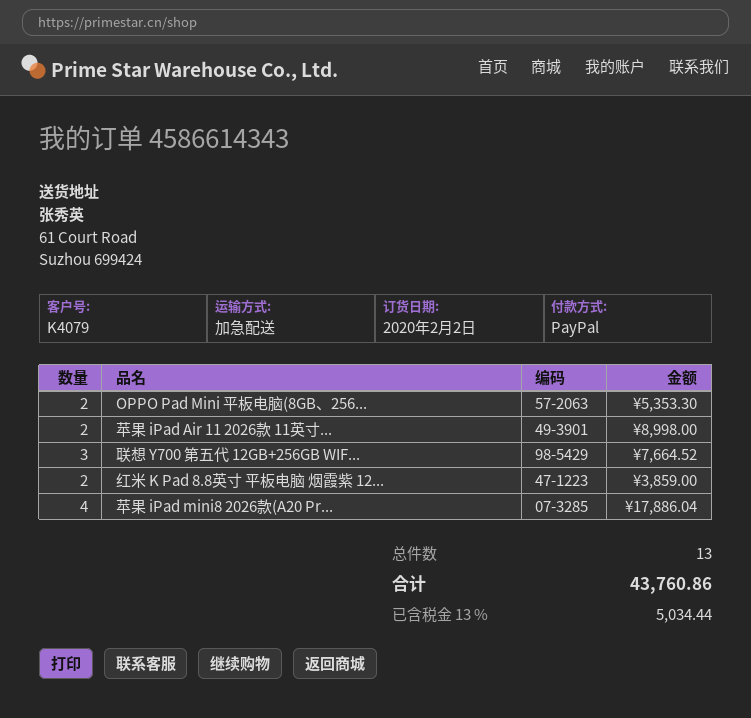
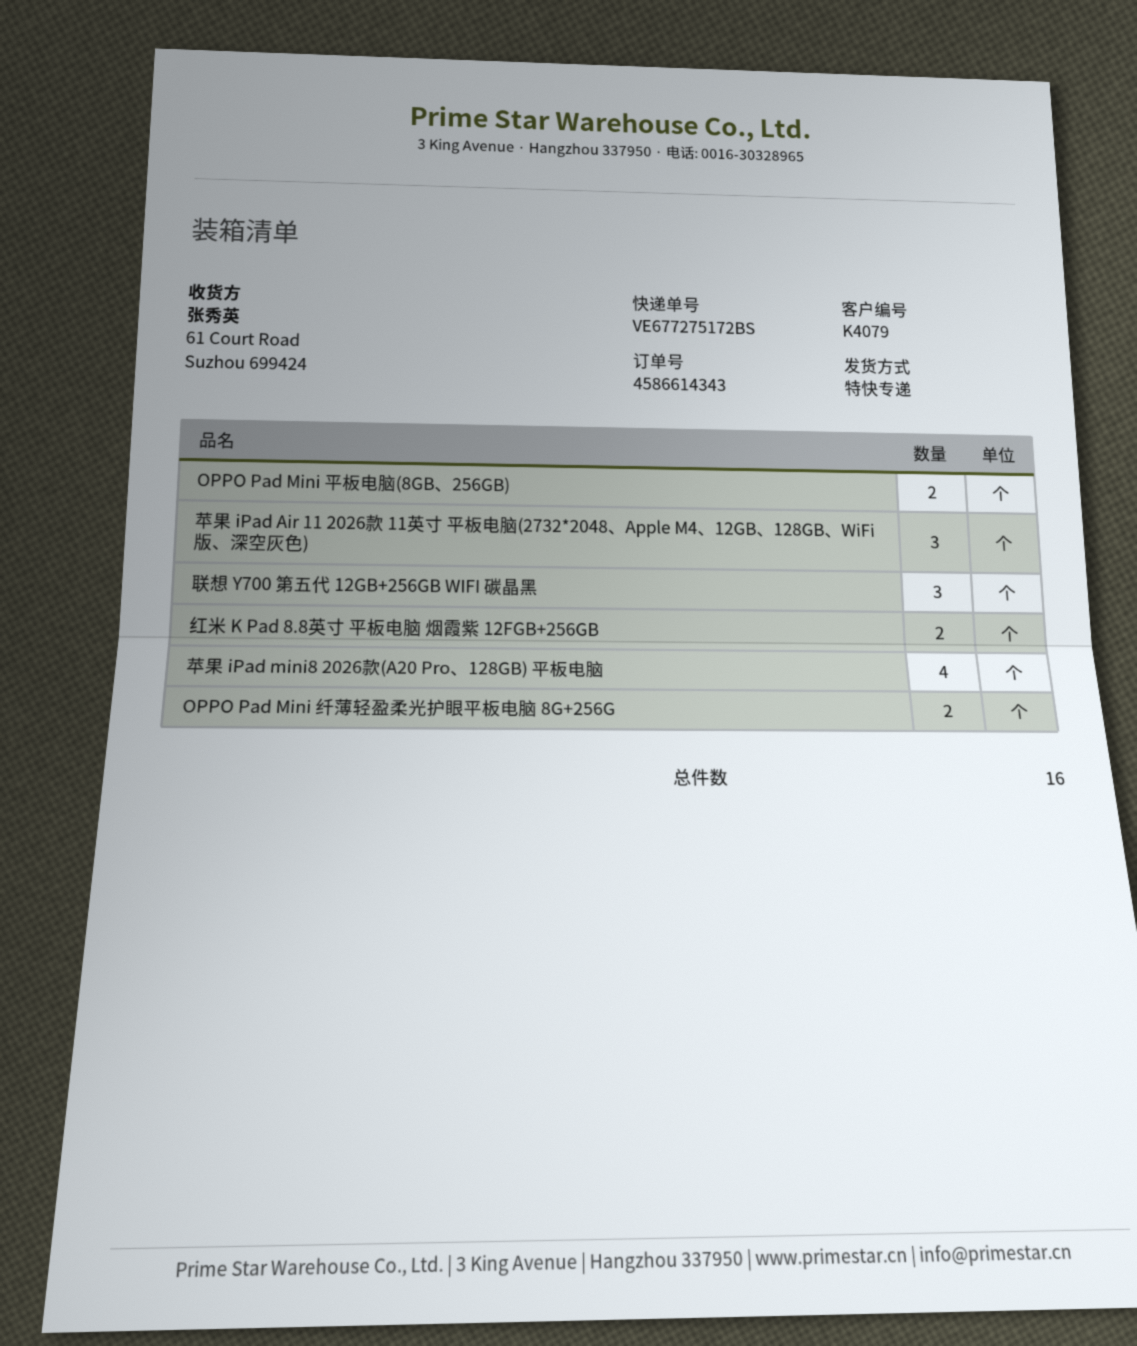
苹果 iPad Air 11 2026款 11英寸...: 2 -> 3
OPPO Pad Mini 纤薄轻盈柔光护眼平板电脑 8G+256G: none -> 2
total quantity: 13 -> 16

